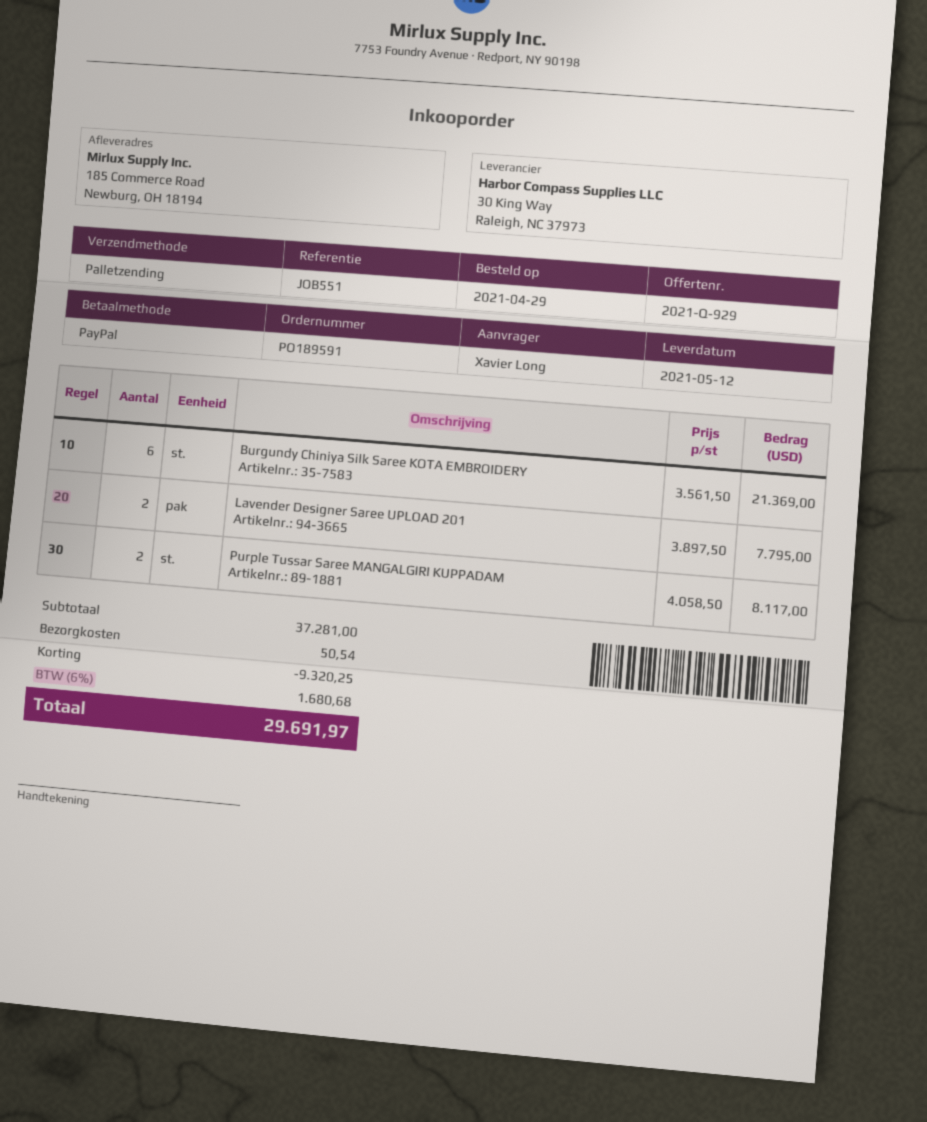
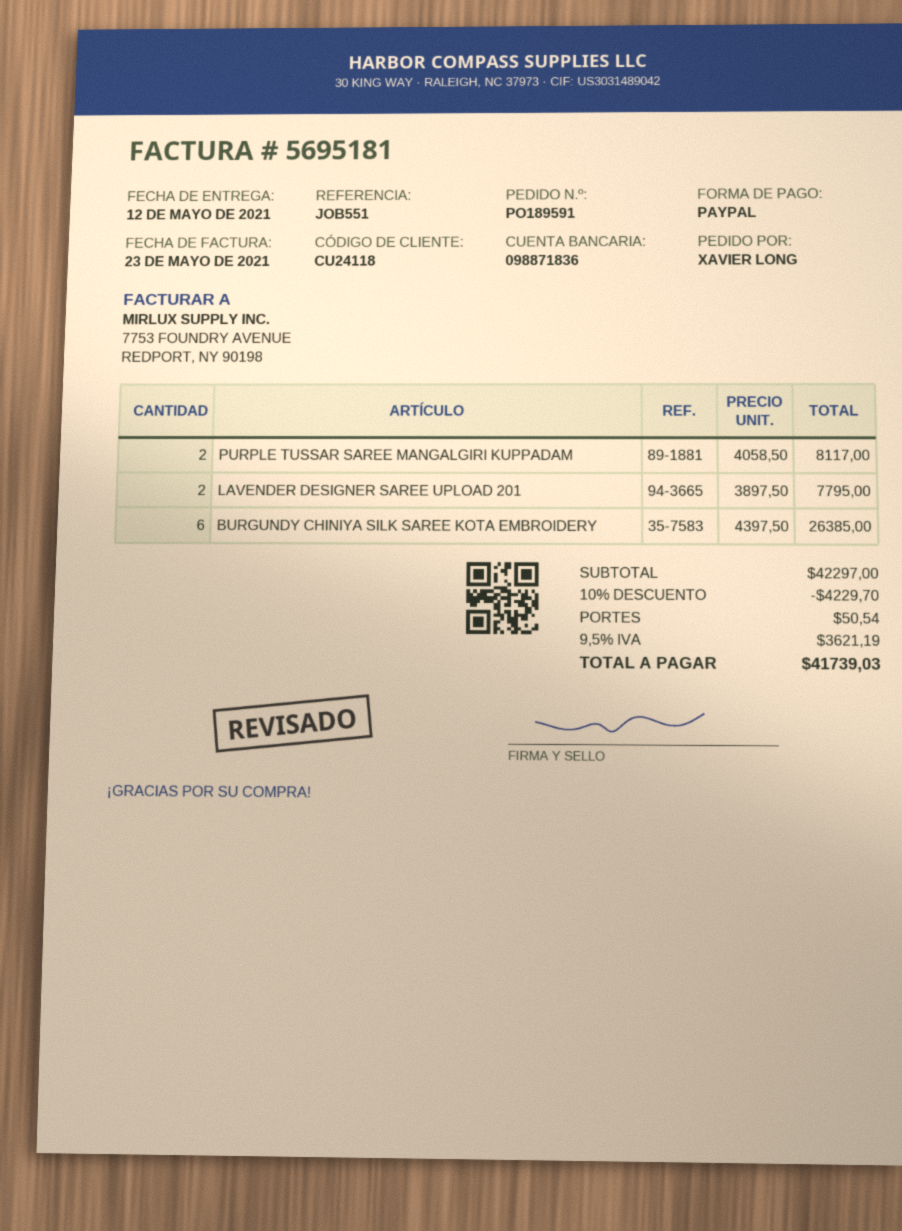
Burgundy Chiniya Silk Saree KOTA EMBROIDERY: 6 x 3561.50 = 21369.00 -> 6 x 4397.50 = 26385.00
subtotal: 37281.00 -> 42297.00
discount: 9320.25 -> 4229.70
tax: 6% = 1680.68 -> 9.5% = 3621.19
total: 29691.97 -> 41739.03

